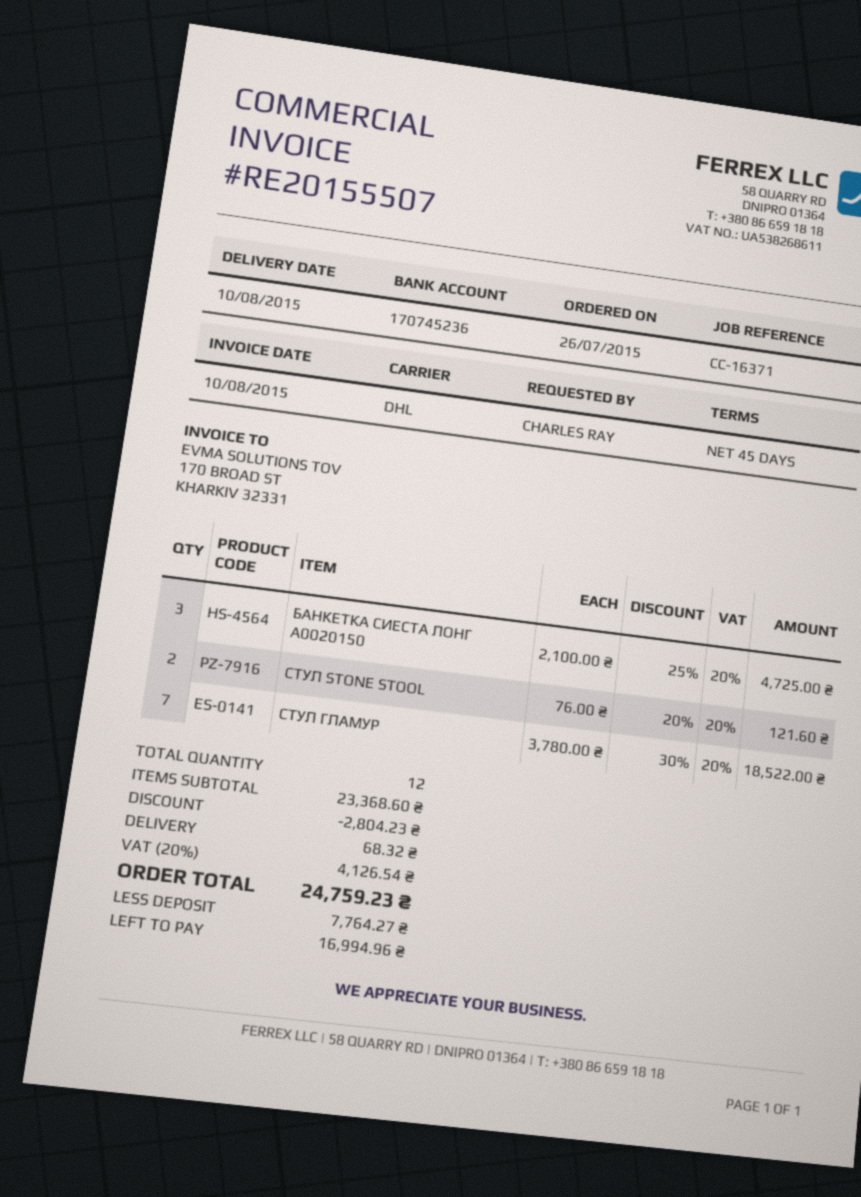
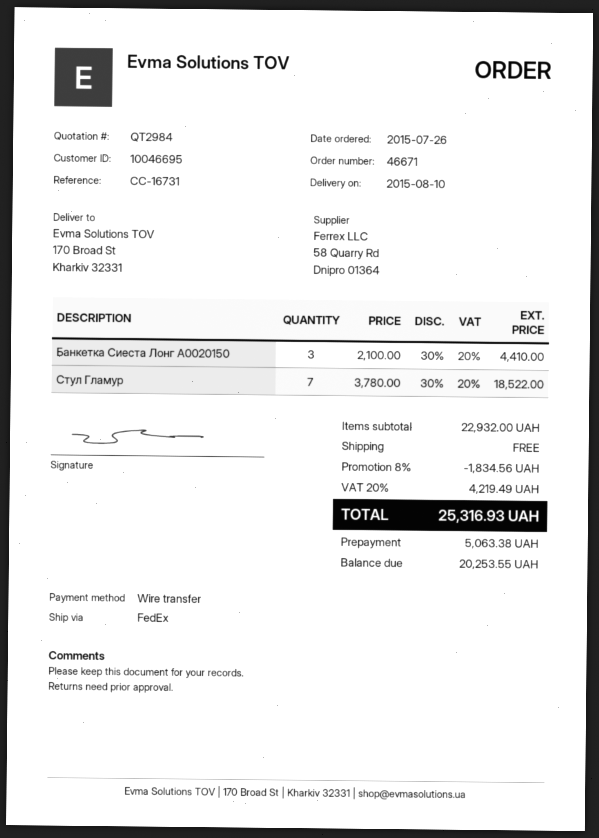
reference: CC-16371 -> CC-16731
shipping method: DHL -> FedEx
БАНКЕТКА СИЕСТА ЛОНГ А0020150: 3 x 2100.00 - 25% = 4725.00 -> 3 x 2100.00 - 30% = 4410.00
СТУЛ STONE STOOL: 2 x 76.00 - 20% = 121.60 -> none
subtotal: 23368.60 -> 22932.00
discount: 2804.23 -> 1834.56
shipping: 68.32 -> 0.00
tax: 20% = 4126.54 -> 20% = 4219.49
total: 24759.23 -> 25316.93
deposit: 7764.27 -> 5063.38
balance: 16994.96 -> 20253.55

